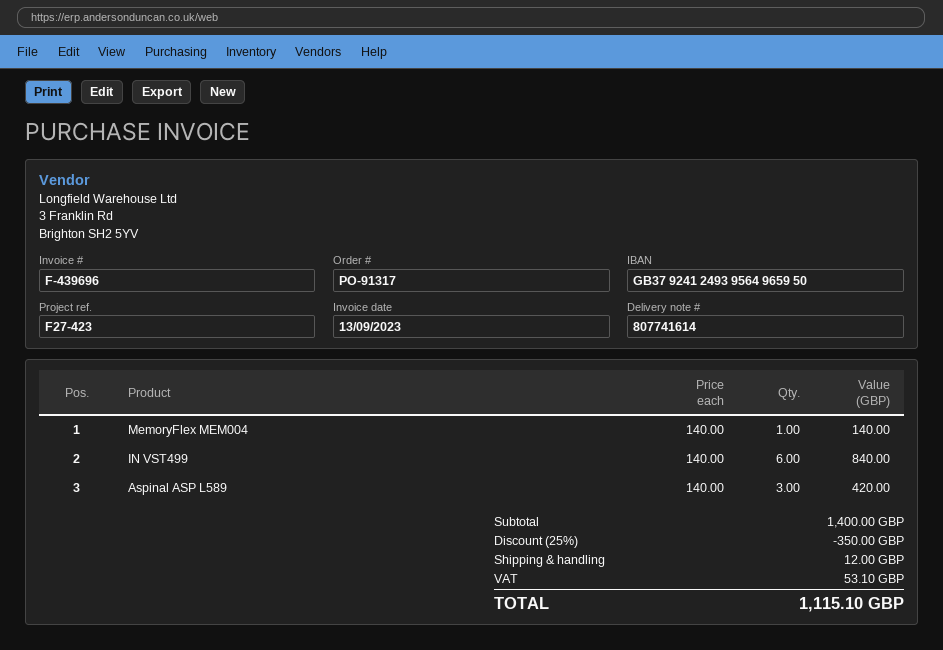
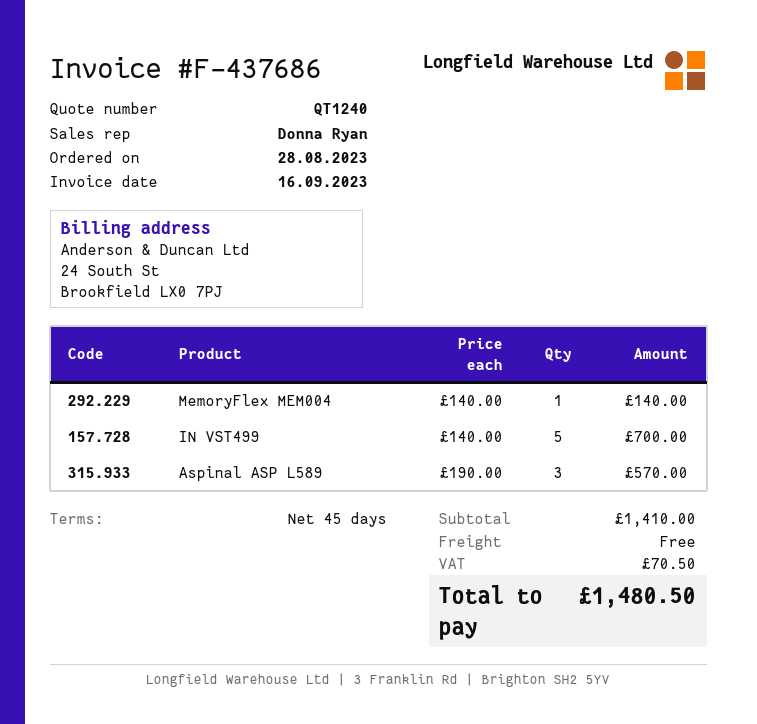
invoice number: F-439696 -> F-437686
invoice date: 2023-09-13 -> 2023-09-16
IN VST499: 6 x 140.00 = 840.00 -> 5 x 140.00 = 700.00
Aspinal ASP L589: 3 x 140.00 = 420.00 -> 3 x 190.00 = 570.00
subtotal: 1400.00 -> 1410.00
discount: 25% = 350.00 -> none
shipping: 12.00 -> 0.00
tax: 53.10 -> 70.50
total: 1115.10 -> 1480.50

